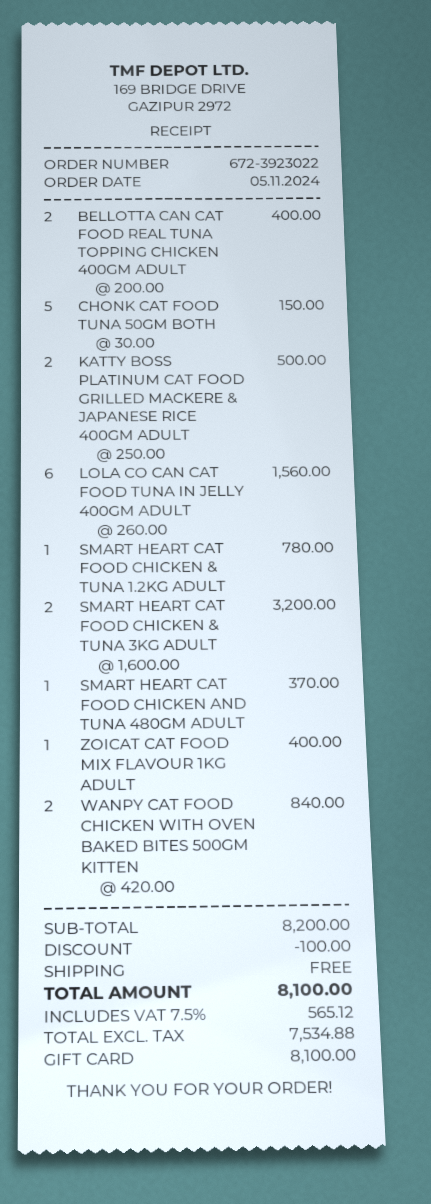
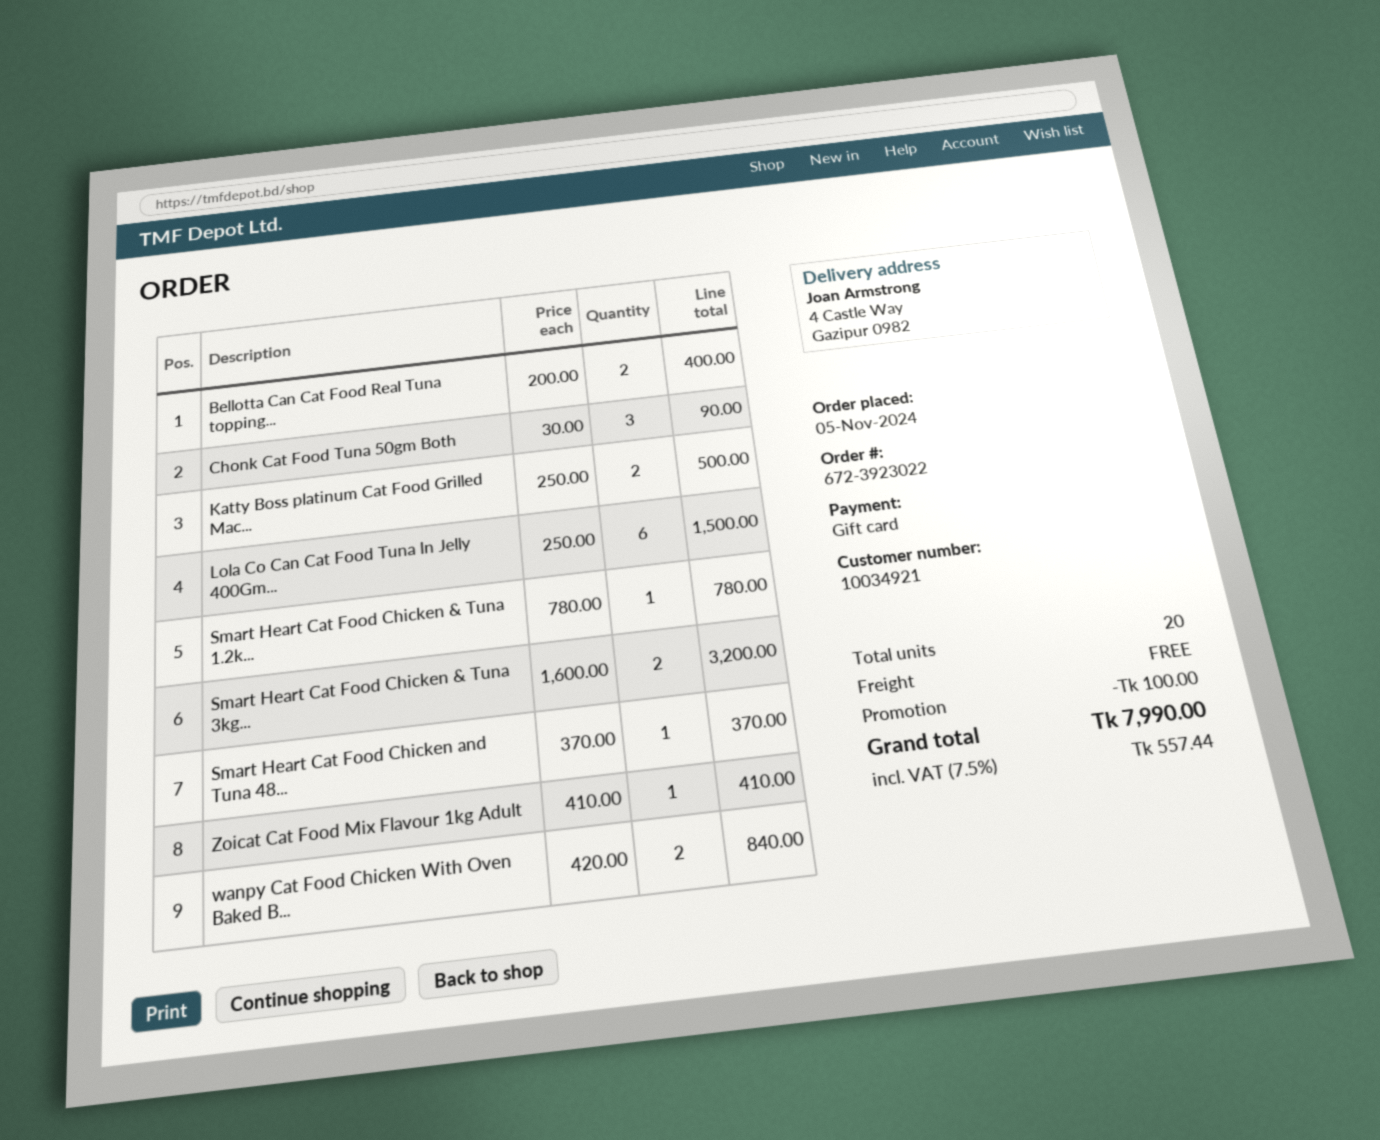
CHONK CAT FOOD TUNA 50GM BOTH: 5 x 30.00 = 150.00 -> 3 x 30.00 = 90.00
LOLA CO CAN CAT FOOD TUNA IN JELLY 400GM ADULT: 6 x 260.00 = 1560.00 -> 6 x 250.00 = 1500.00
ZOICAT CAT FOOD MIX FLAVOUR 1KG ADULT: 1 x 400.00 = 400.00 -> 1 x 410.00 = 410.00
tax: 7.5% = 565.12 -> 7.5% = 557.44
total: 8100.00 -> 7990.00

